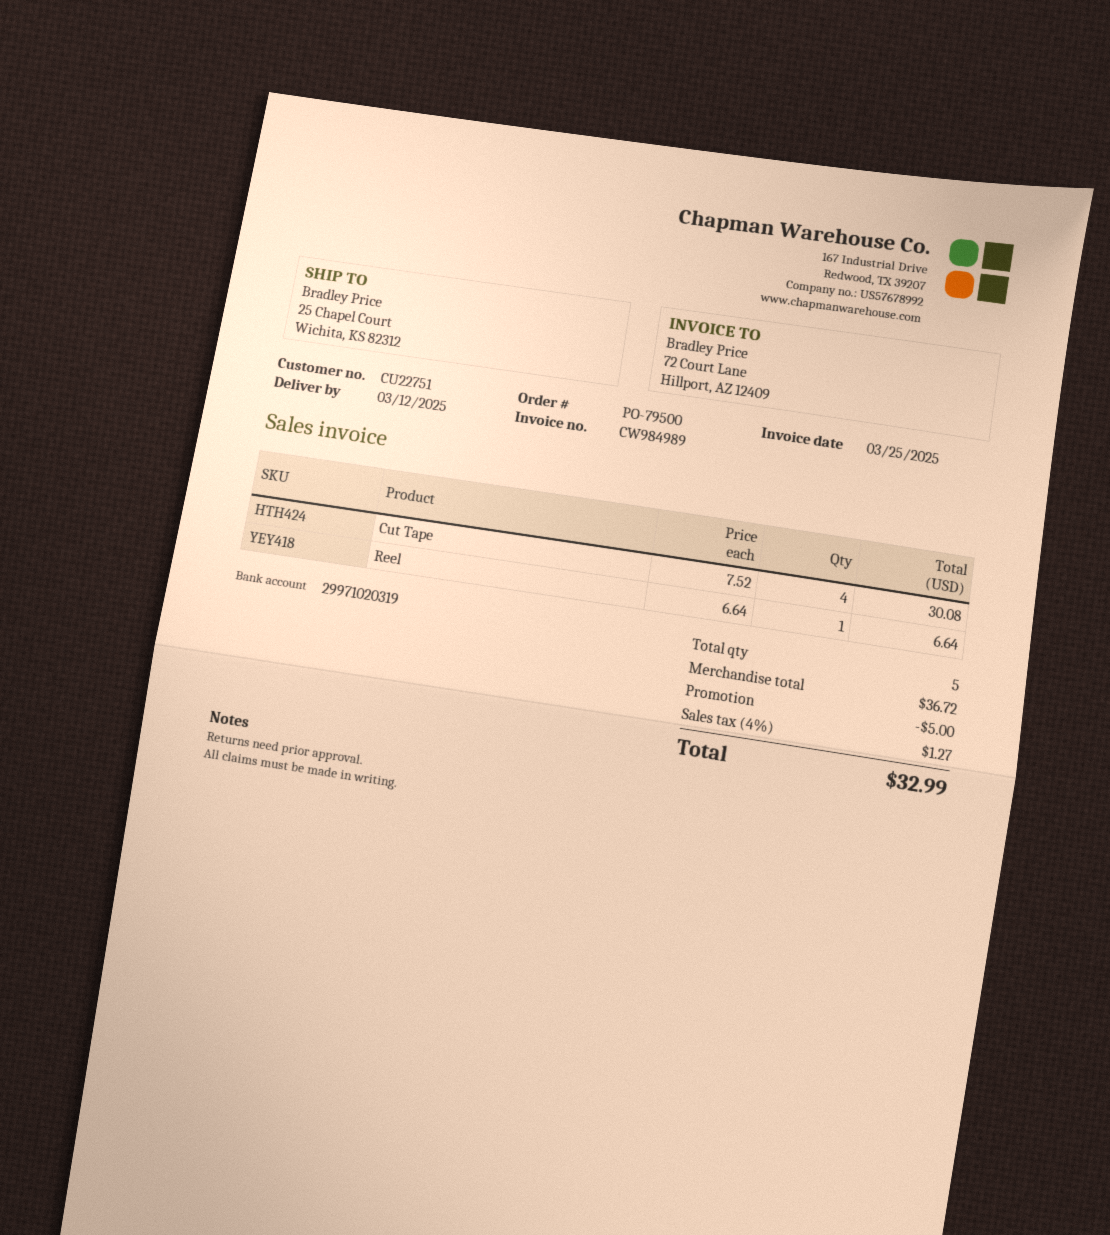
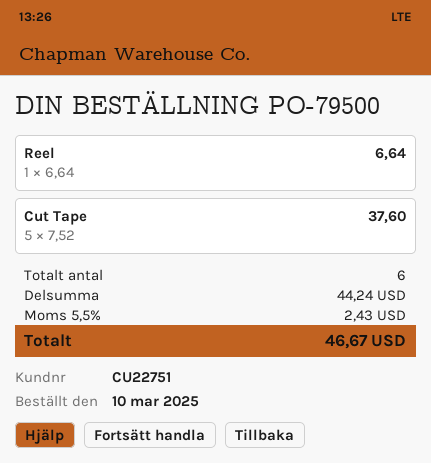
Cut Tape: 4 x 7.52 = 30.08 -> 5 x 7.52 = 37.60
total quantity: 5 -> 6
subtotal: 36.72 -> 44.24
discount: 5.00 -> none
tax: 4% = 1.27 -> 5.5% = 2.43
total: 32.99 -> 46.67

